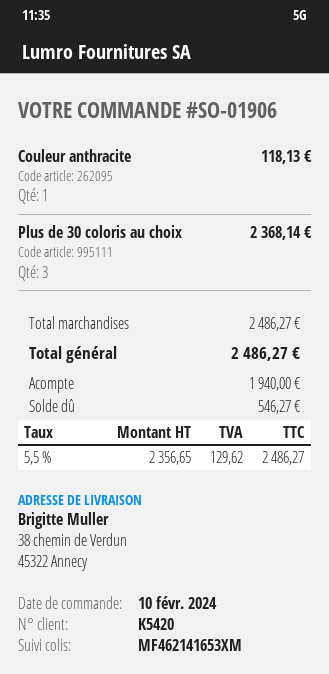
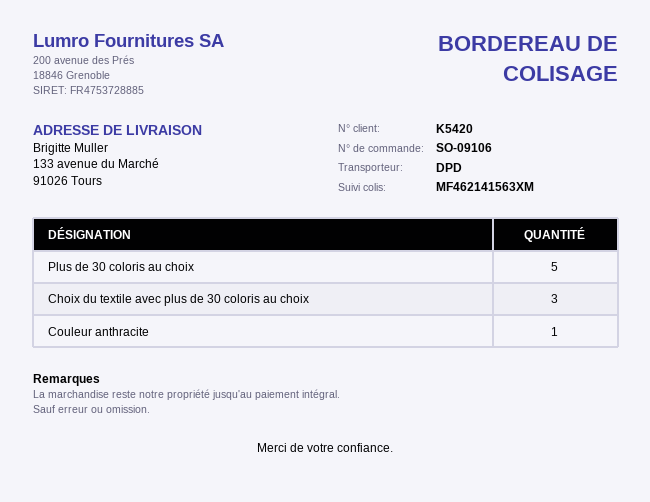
order number: SO-01906 -> SO-09106
tracking number: MF462141653XM -> MF462141563XM
ship to: 38 chemin de Verdun, 45322 Annecy -> 133 avenue du Marché, 91026 Tours
Plus de 30 coloris au choix: 3 -> 5
Choix du textile avec plus de 30 coloris au choix: none -> 3

